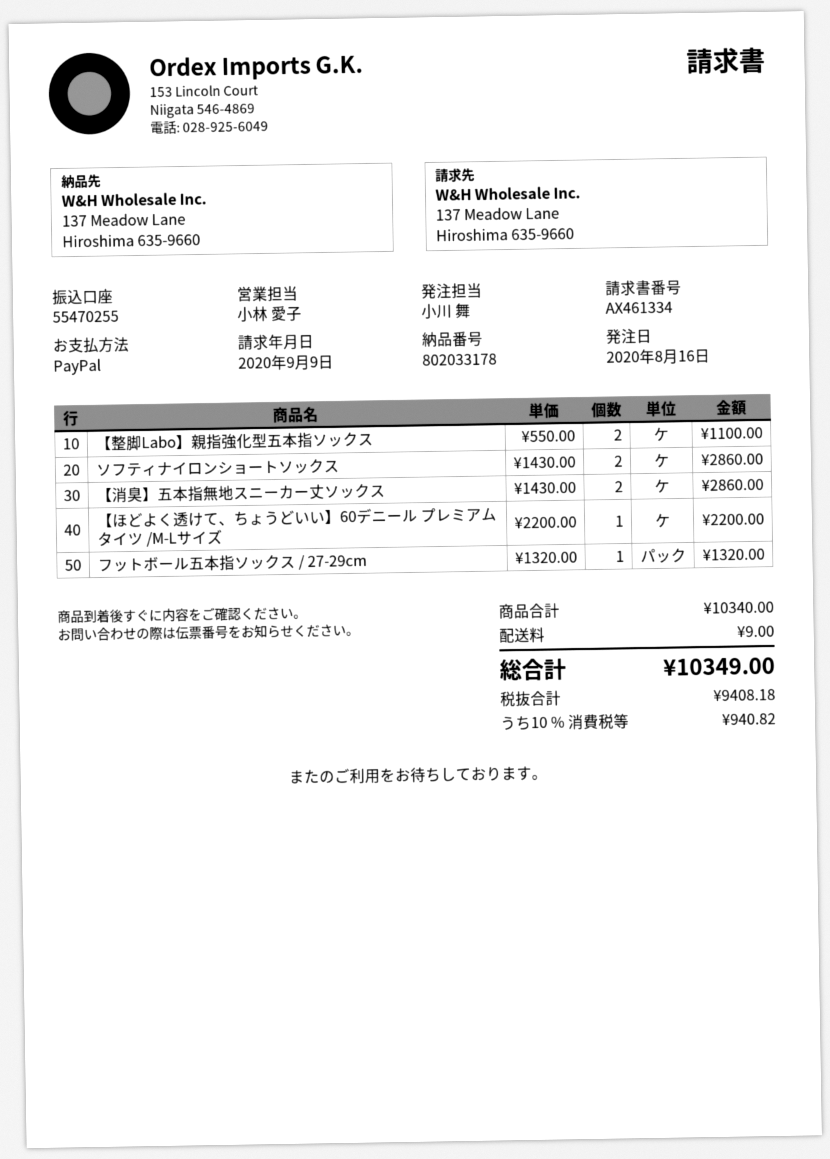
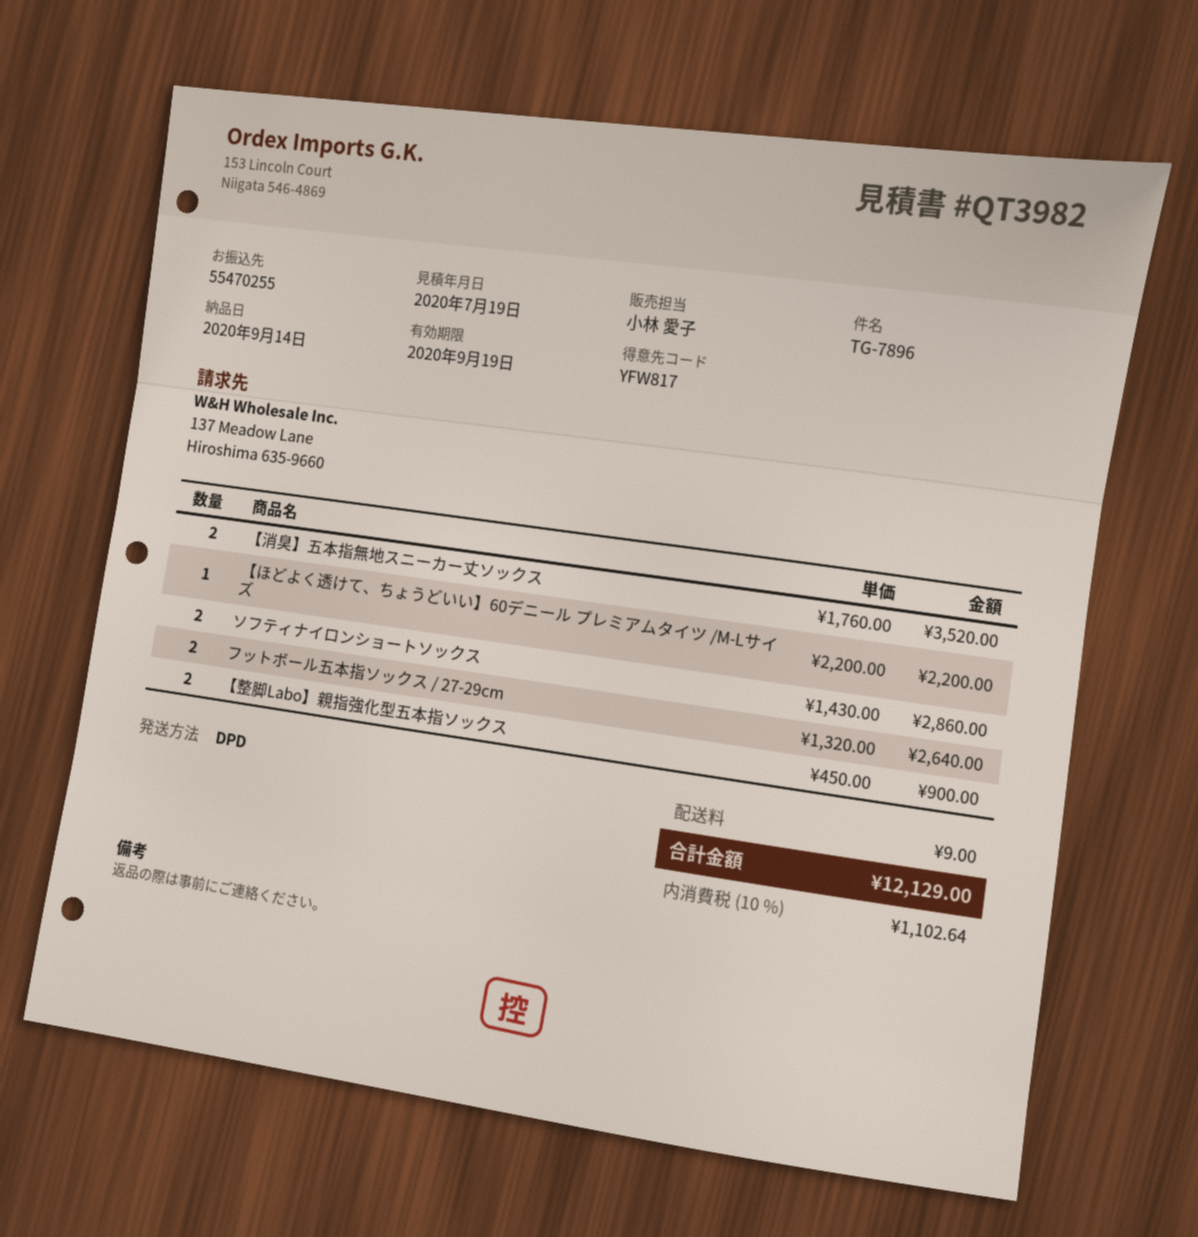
【整脚Labo】親指強化型五本指ソックス: 2 x 550.00 = 1100.00 -> 2 x 450.00 = 900.00
【消臭】五本指無地スニーカー丈ソックス: 2 x 1430.00 = 2860.00 -> 2 x 1760.00 = 3520.00
フットボール五本指ソックス / 27-29cm: 1 x 1320.00 = 1320.00 -> 2 x 1320.00 = 2640.00
tax: 10% = 940.82 -> 10% = 1102.64
total: 10349.00 -> 12129.00

